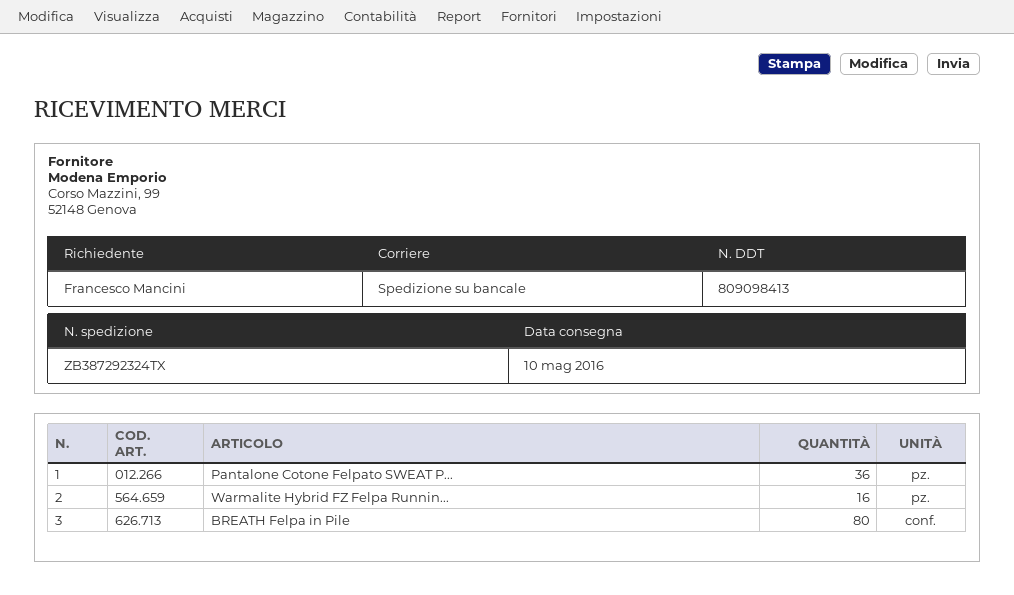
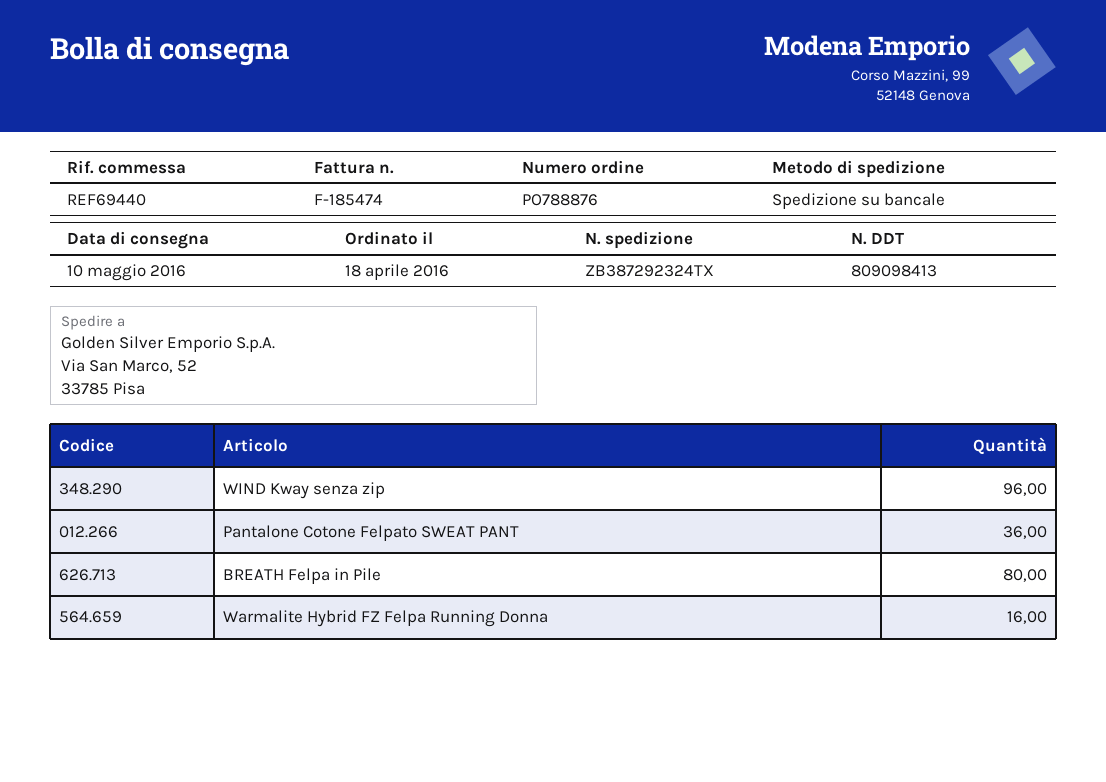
WIND Kway senza zip: none -> 96

